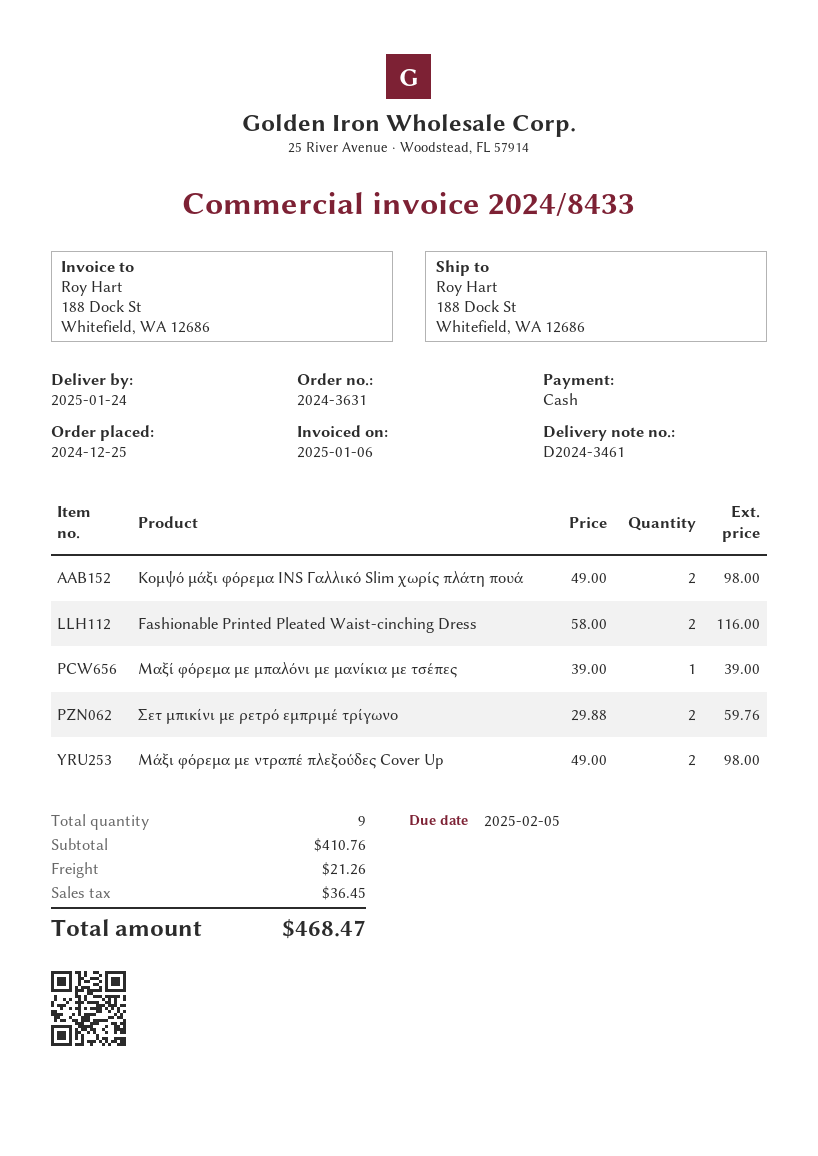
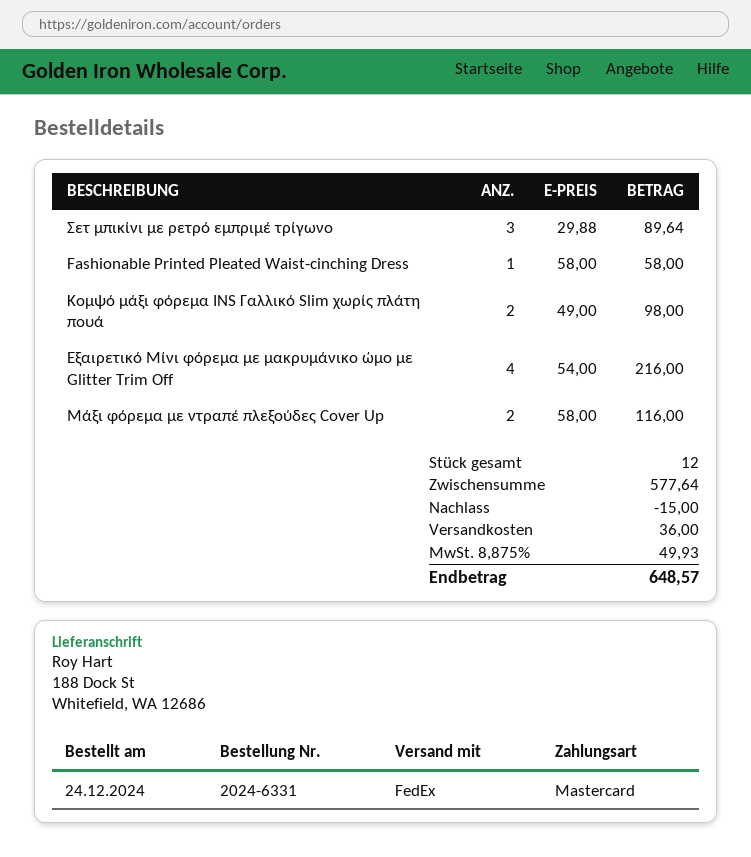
order number: 2024-3631 -> 2024-6331
order date: 2024-12-25 -> 2024-12-24
payment method: cash -> Mastercard
Fashionable Printed Pleated Waist-cinching Dress: 2 x 58.00 = 116.00 -> 1 x 58.00 = 58.00
Μαξί φόρεμα με μπαλόνι με μανίκια με τσέπες: 1 x 39.00 = 39.00 -> none
Σετ μπικίνι με ρετρό εμπριμέ τρίγωνο: 2 x 29.88 = 59.76 -> 3 x 29.88 = 89.64
Μάξι φόρεμα με ντραπέ πλεξούδες Cover Up: 2 x 49.00 = 98.00 -> 2 x 58.00 = 116.00
Εξαιρετικό Μίνι φόρεμα με μακρυμάνικο ώμο με Glitter Trim Off: none -> 4 x 54.00 = 216.00
total quantity: 9 -> 12
subtotal: 410.76 -> 577.64
discount: none -> 15.00
shipping: 21.26 -> 36.00
tax: 36.45 -> 49.93
total: 468.47 -> 648.57

